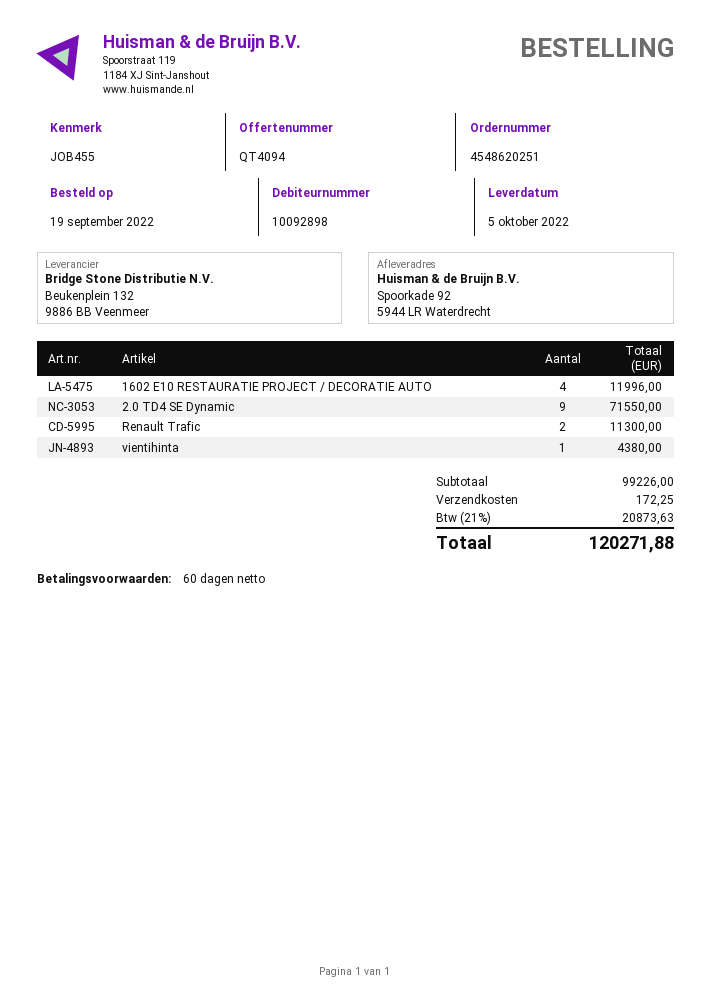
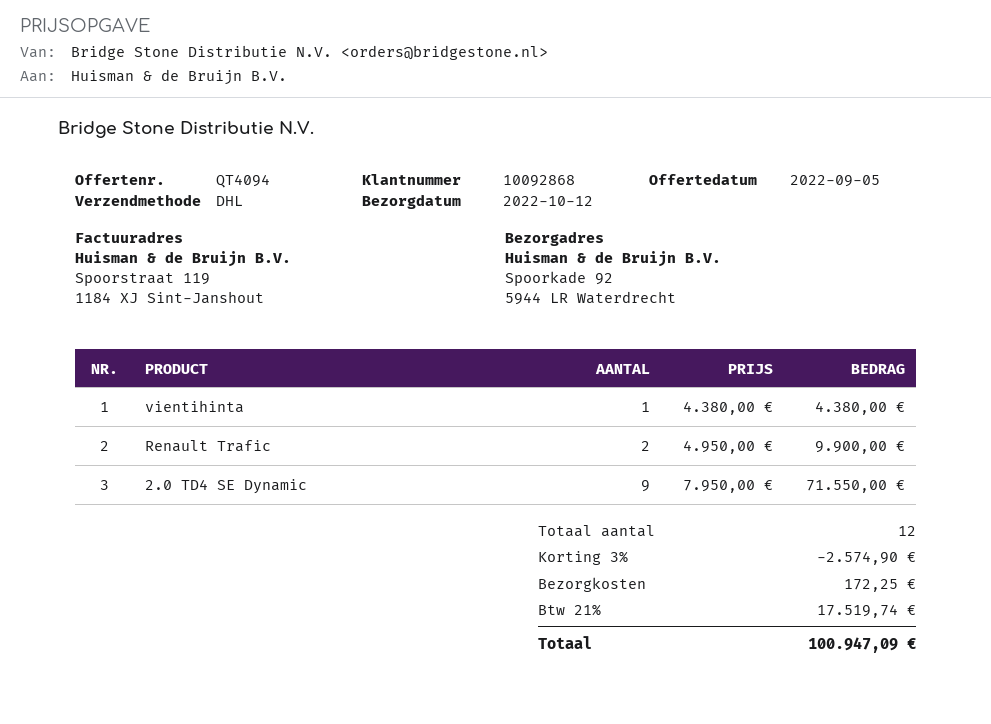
delivery date: 2022-10-05 -> 2022-10-12
customer number: 10092898 -> 10092868
1602 E10 RESTAURATIE PROJECT / DECORATIE AUTO: 4 for 11996.00 -> none
Renault Trafic: 2 for 11300.00 -> 2 for 9900.00
discount: none -> 3% = 2574.90
tax: 21% = 20873.63 -> 21% = 17519.74
total: 120271.88 -> 100947.09

